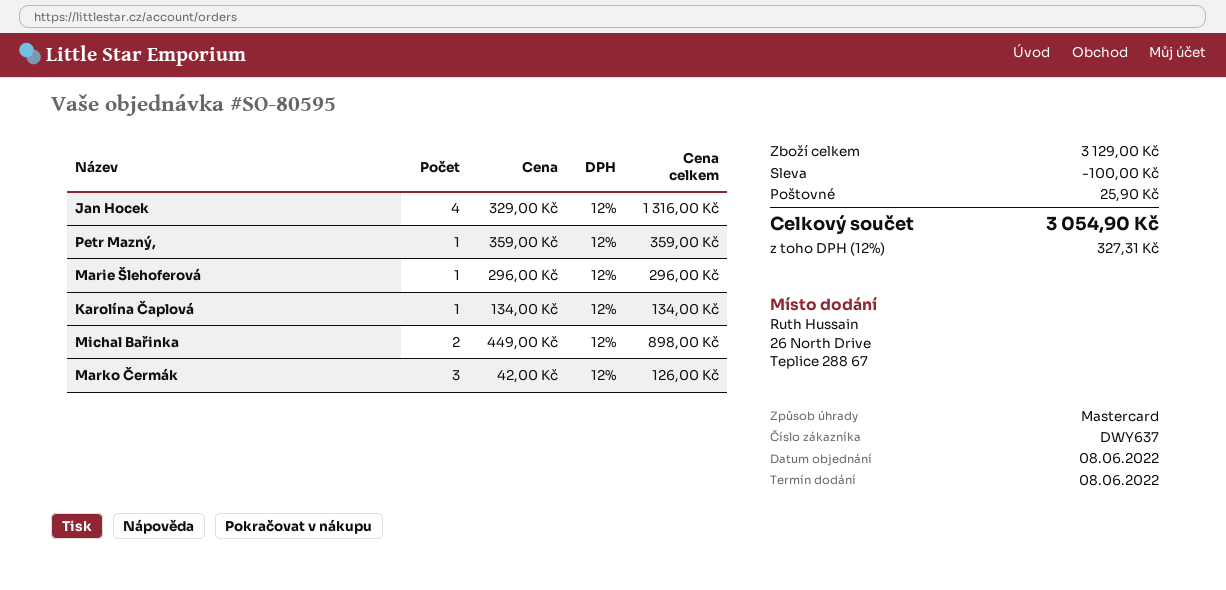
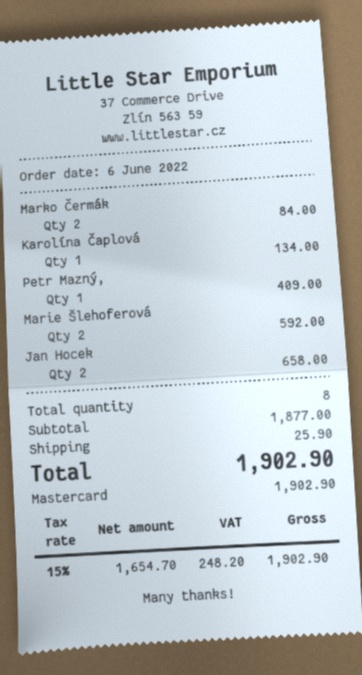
order date: 2022-06-08 -> 2022-06-06
Jan Hocek: 4 for 1316.00 -> 2 for 658.00
Petr Mazný,: 1 for 359.00 -> 1 for 409.00
Marie Šlehoferová: 1 for 296.00 -> 2 for 592.00
Michal Bařinka: 2 for 898.00 -> none
Marko Čermák: 3 for 126.00 -> 2 for 84.00
subtotal: 3129.00 -> 1877.00
discount: 100.00 -> none
tax: 12% = 327.31 -> 15% = 248.20
total: 3054.90 -> 1902.90

